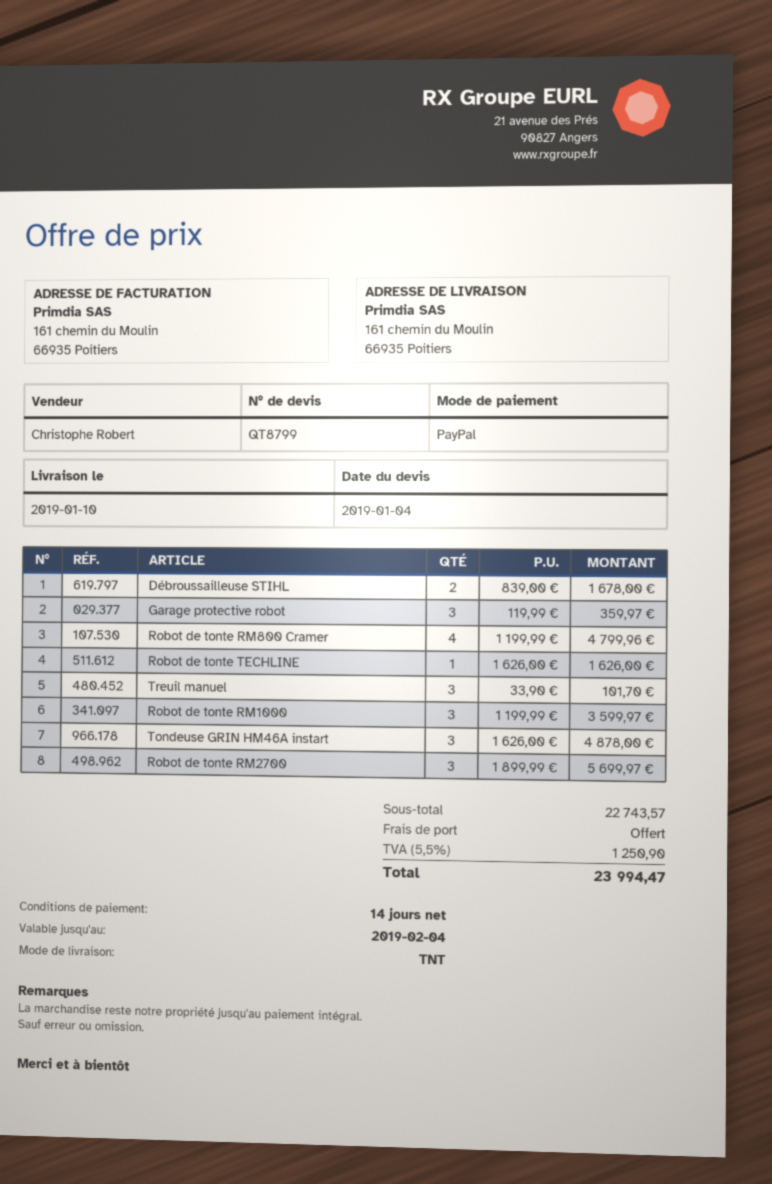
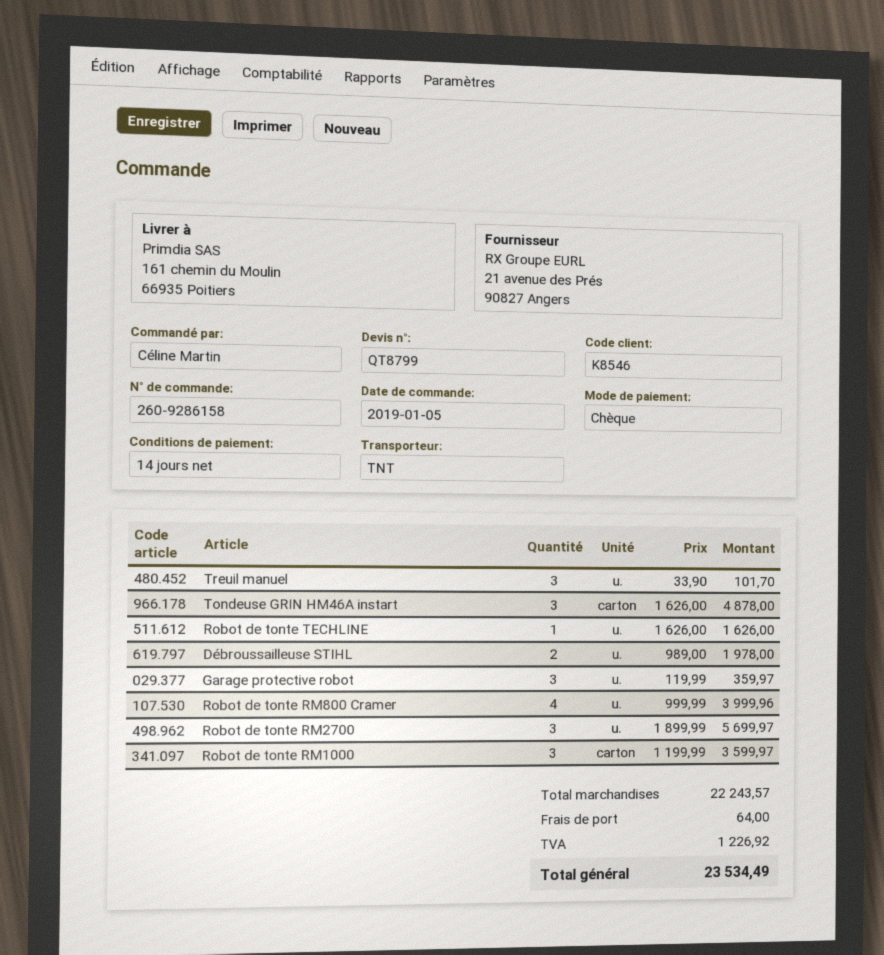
payment method: PayPal -> cheque
Débroussailleuse STIHL: 2 x 839.00 = 1678.00 -> 2 x 989.00 = 1978.00
Robot de tonte RM800 Cramer: 4 x 1199.99 = 4799.96 -> 4 x 999.99 = 3999.96
subtotal: 22743.57 -> 22243.57
shipping: 0.00 -> 64.00
tax: 1250.90 -> 1226.92
total: 23994.47 -> 23534.49

